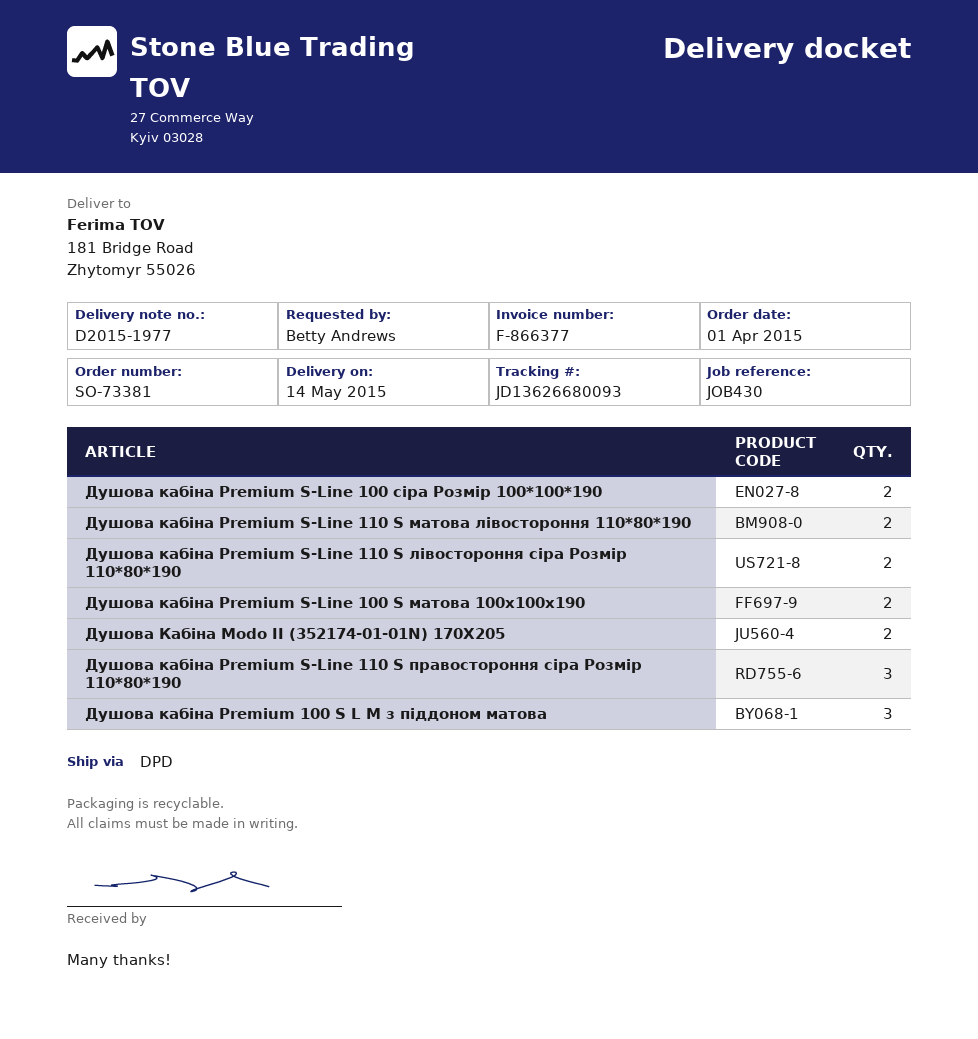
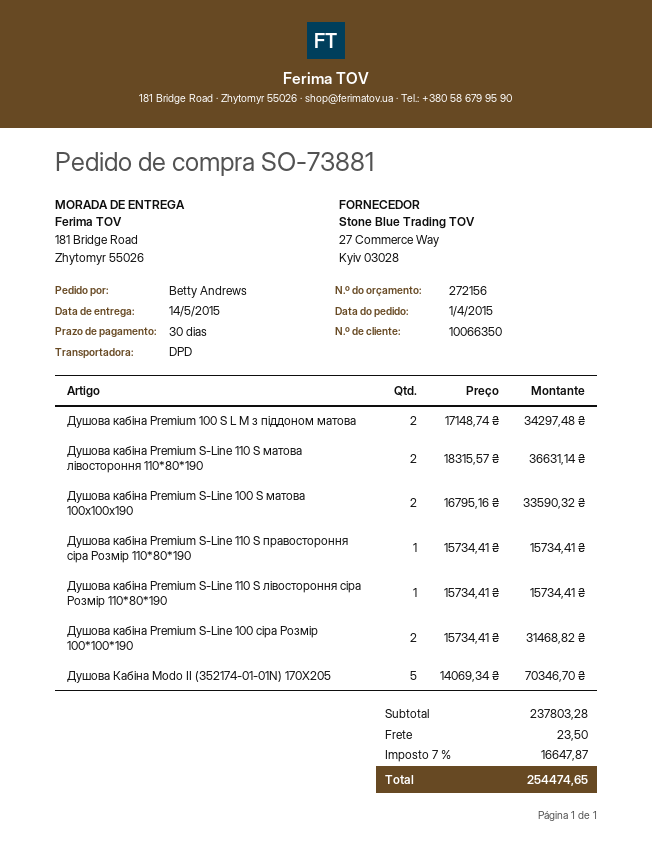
order number: SO-73381 -> SO-73881
Душова кабіна Premium S-Line 110 S лівостороння сіра Розмір 110*80*190: 2 -> 1
Душова Кабіна Modo II (352174-01-01N) 170X205: 2 -> 5
Душова кабіна Premium S-Line 110 S правостороння сіра Розмір 110*80*190: 3 -> 1
Душова кабіна Premium 100 S L M з піддоном матова: 3 -> 2

